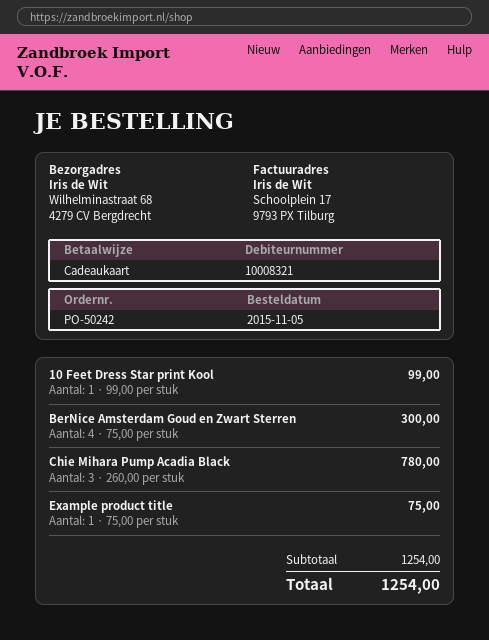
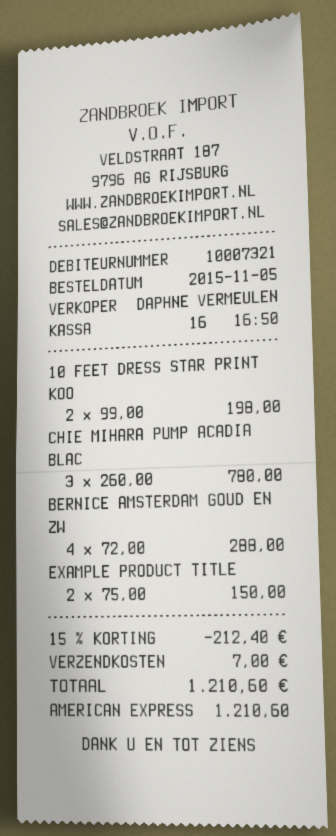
customer number: 10008321 -> 10007321
payment method: gift card -> American Express
10 Feet Dress Star print Kool: 1 x 99.00 = 99.00 -> 2 x 99.00 = 198.00
BerNice Amsterdam Goud en Zwart Sterren: 4 x 75.00 = 300.00 -> 4 x 72.00 = 288.00
Example product title: 1 x 75.00 = 75.00 -> 2 x 75.00 = 150.00
discount: none -> 15% = 212.40
shipping: none -> 7.00
total: 1254.00 -> 1210.60

